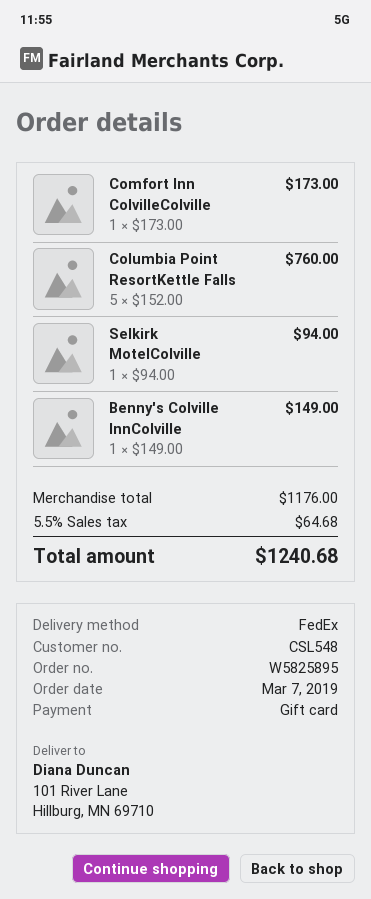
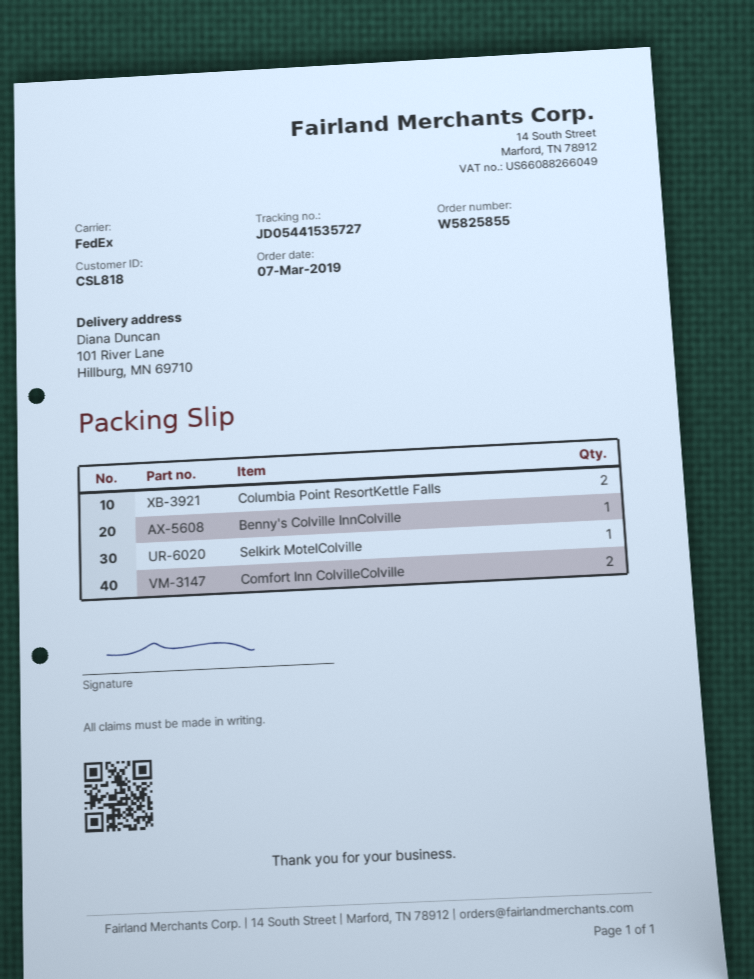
order number: W5825895 -> W5825855
customer number: CSL548 -> CSL818
Comfort Inn ColvilleColville: 1 -> 2
Columbia Point ResortKettle Falls: 5 -> 2

